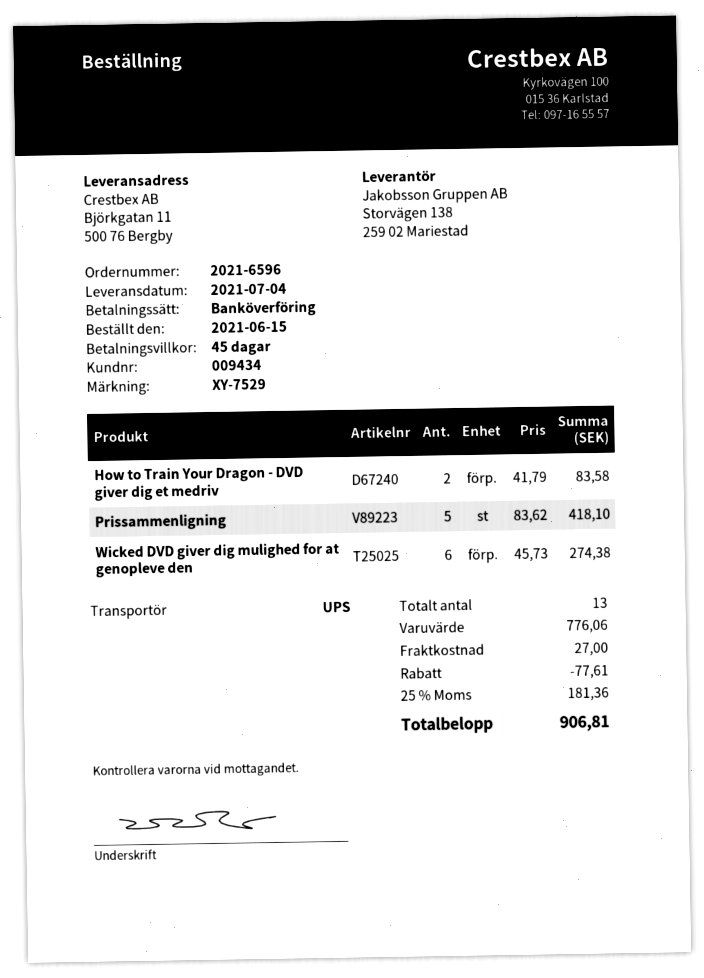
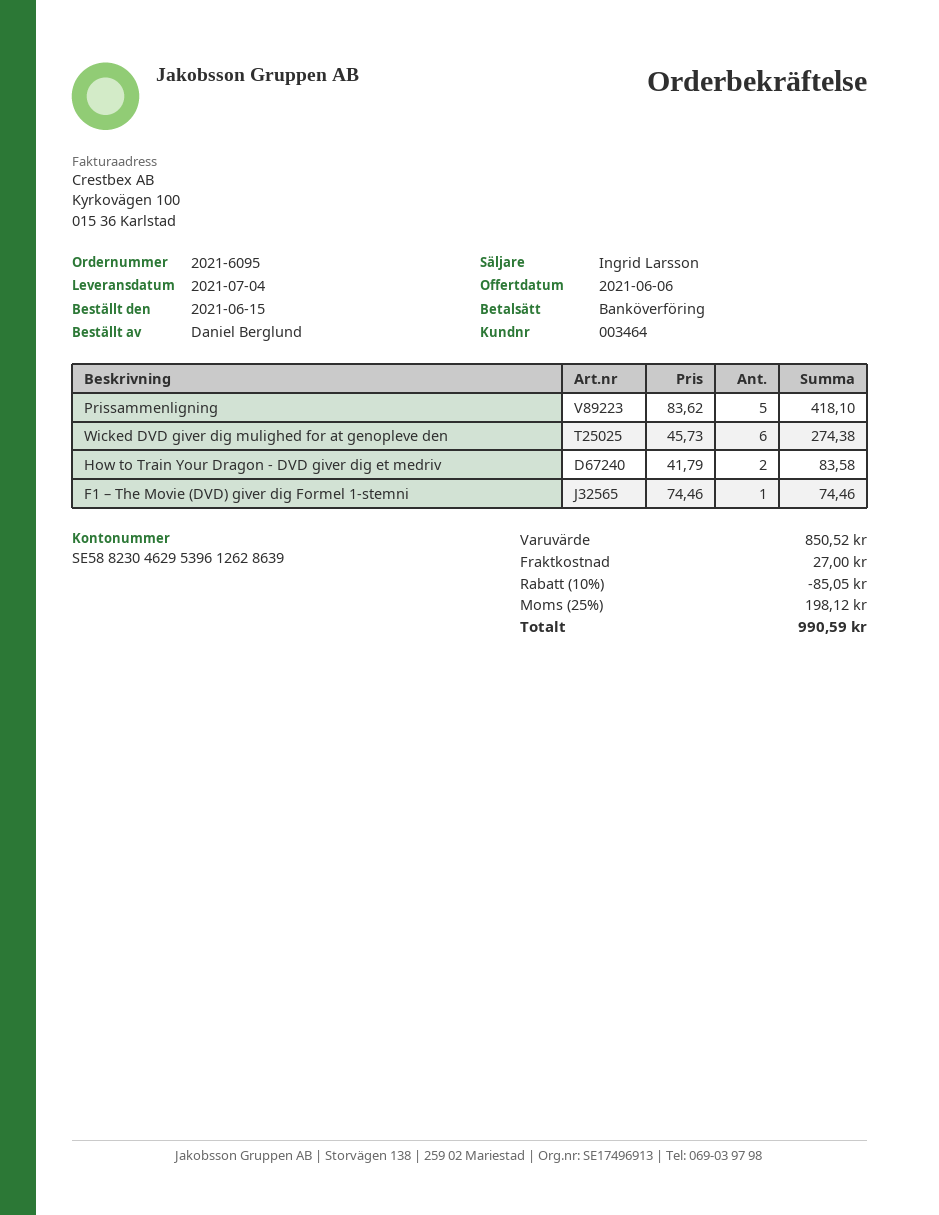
order number: 2021-6596 -> 2021-6095
customer number: 009434 -> 003464
F1 – The Movie (DVD) giver dig Formel 1‑stemni: none -> 1 x 74.46 = 74.46
subtotal: 776.06 -> 850.52
discount: 77.61 -> 85.05
tax: 25% = 181.36 -> 25% = 198.12
total: 906.81 -> 990.59

